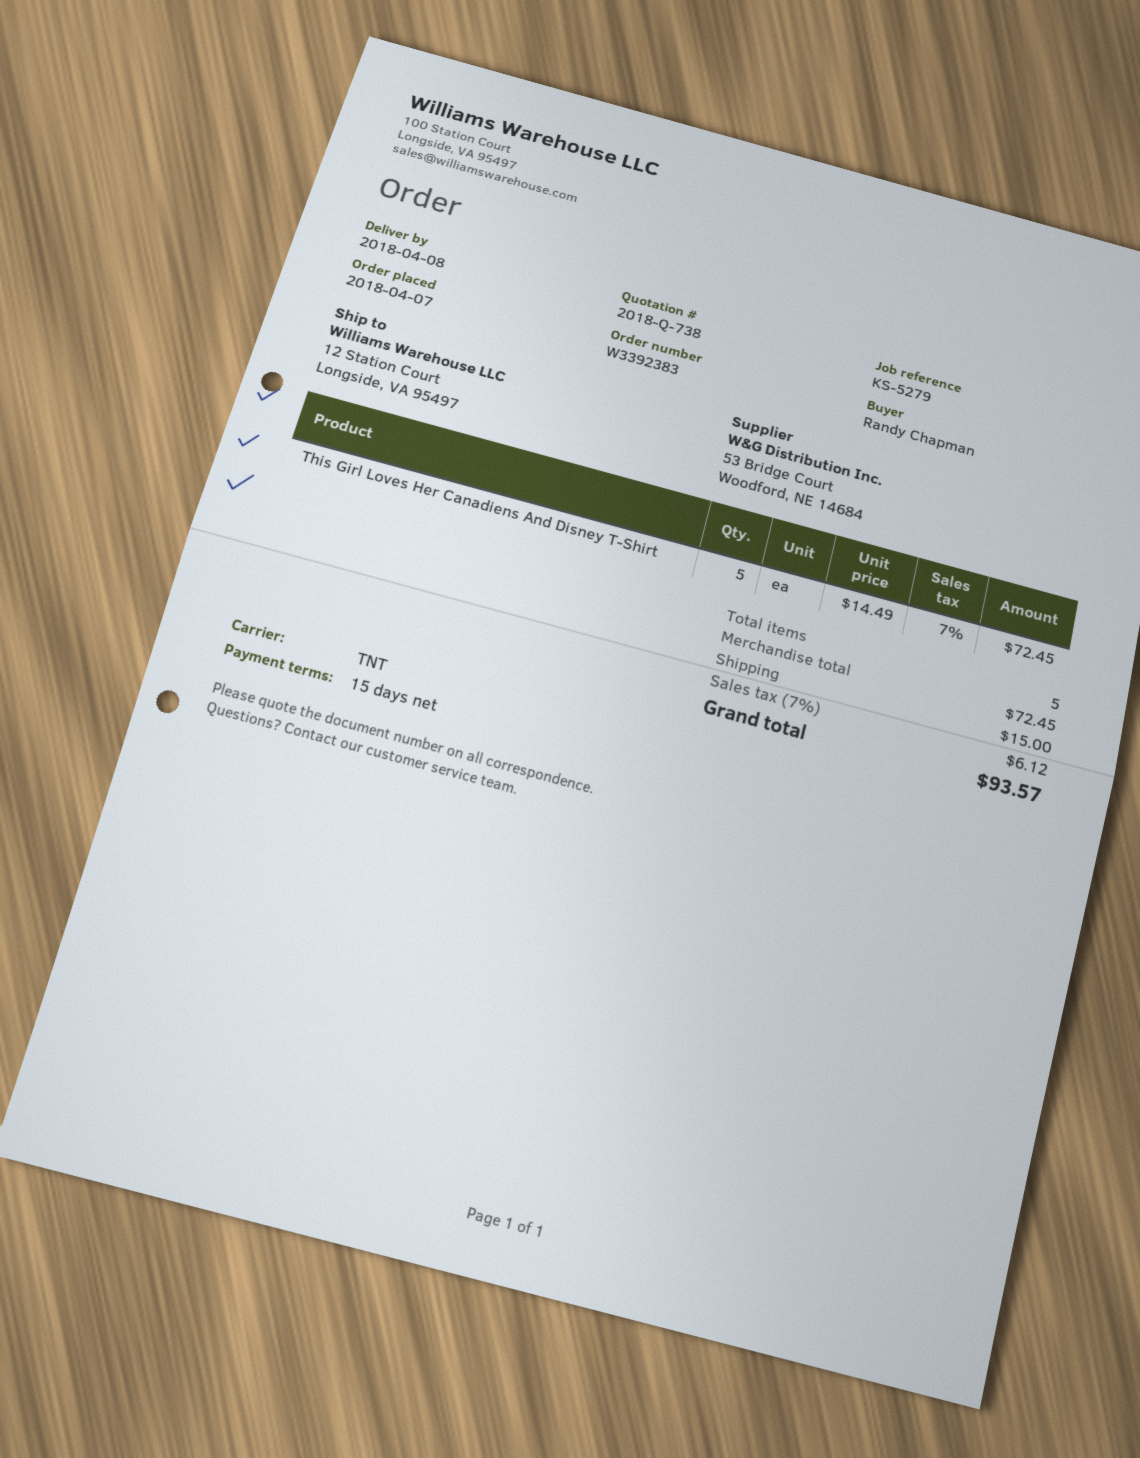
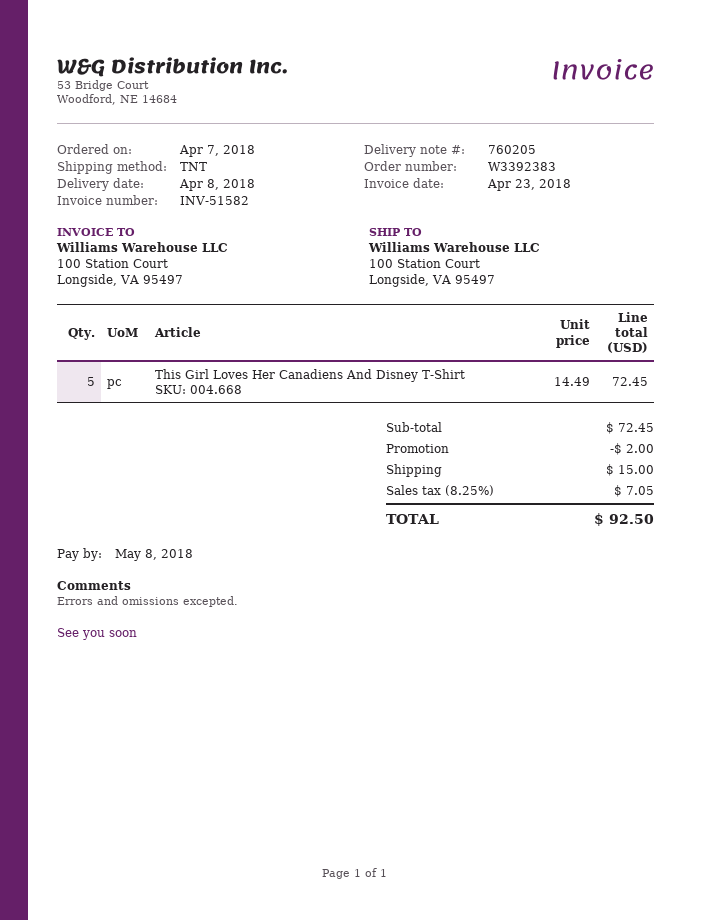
ship to: 12 Station Court, Longside, VA 95497 -> 100 Station Court, Longside, VA 95497
discount: none -> 2.00
tax: 7% = 6.12 -> 8.25% = 7.05
total: 93.57 -> 92.50

